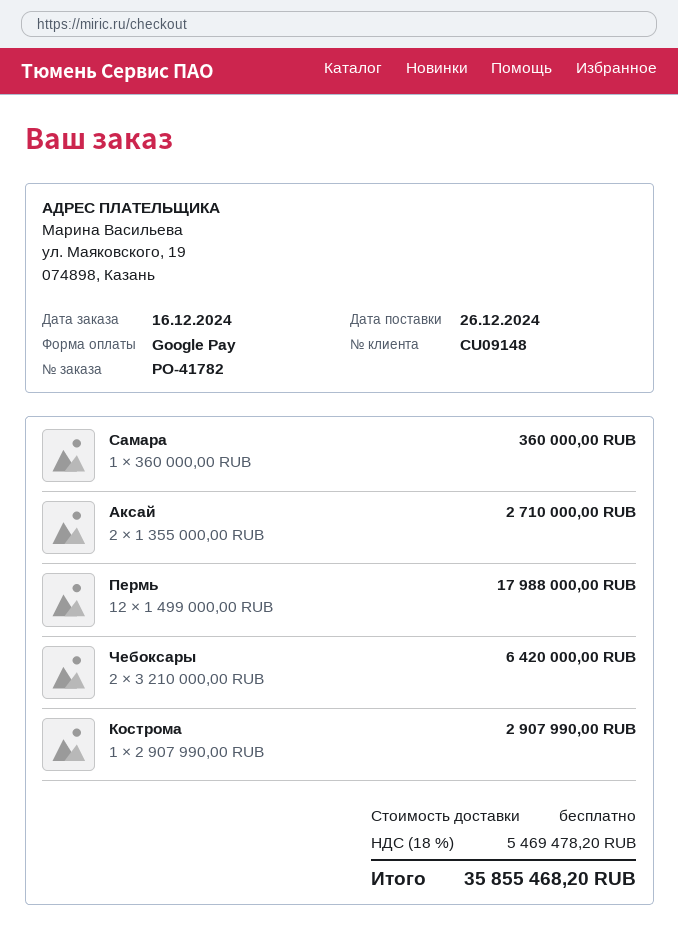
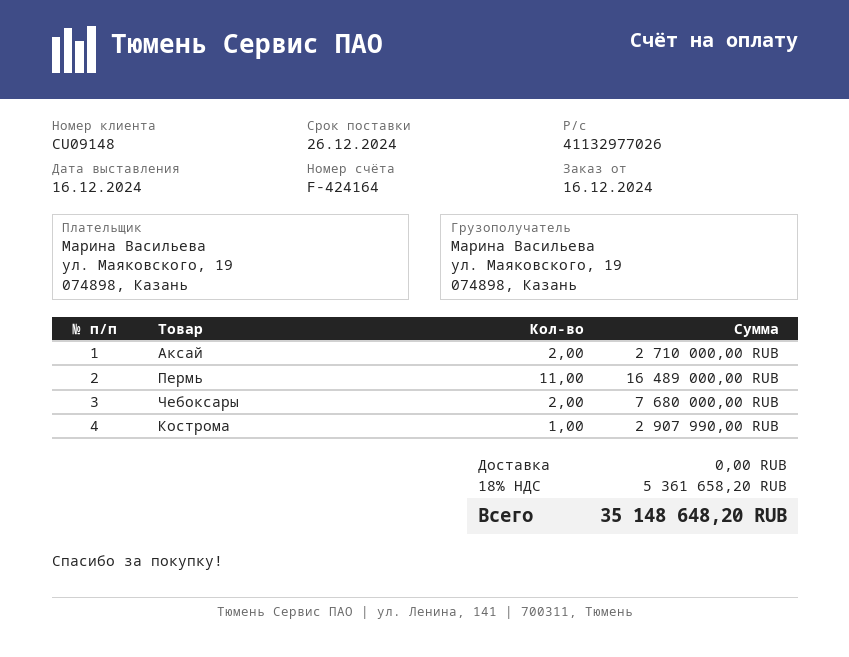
Самара: 1 for 360000.00 -> none
Пермь: 12 for 17988000.00 -> 11 for 16489000.00
Чебоксары: 2 for 6420000.00 -> 2 for 7680000.00
tax: 18% = 5469478.20 -> 18% = 5361658.20
total: 35855468.20 -> 35148648.20

